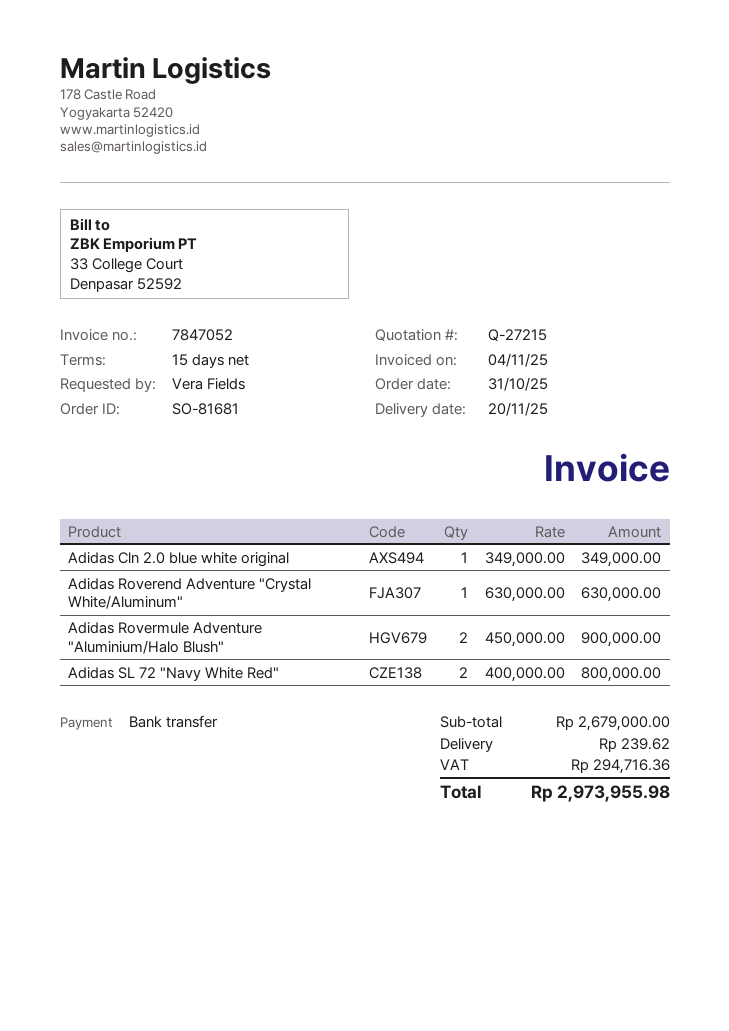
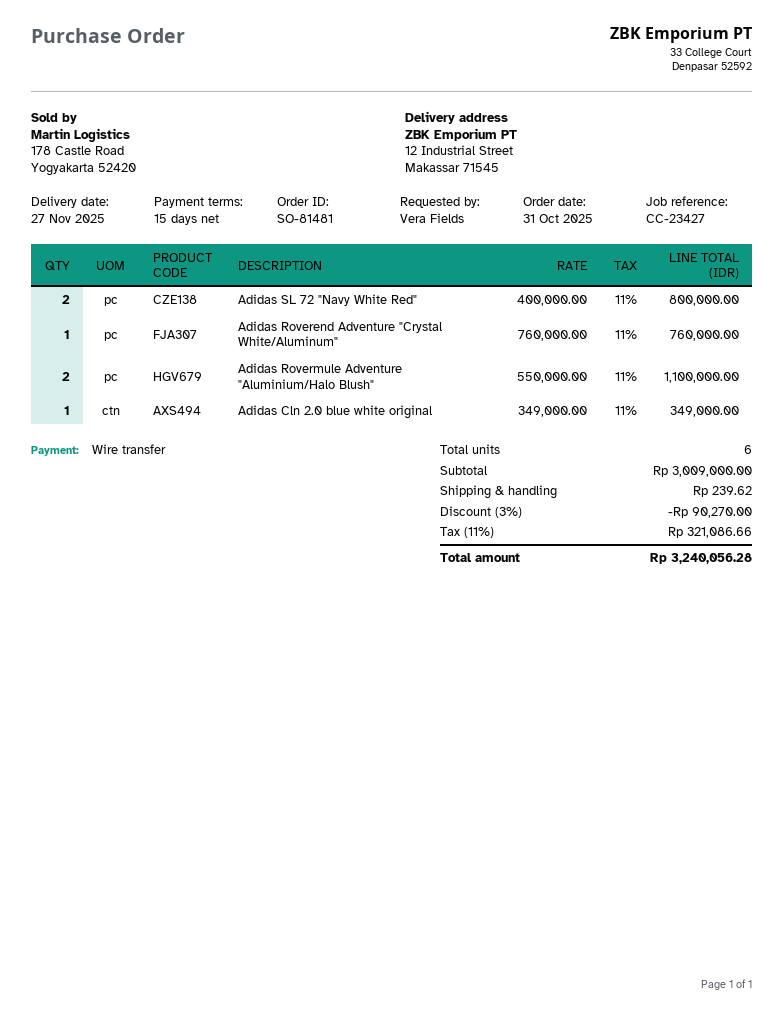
order number: SO-81681 -> SO-81481
delivery date: 2025-11-20 -> 2025-11-27
Adidas Roverend Adventure "Crystal White/Aluminum": 1 x 630000.00 = 630000.00 -> 1 x 760000.00 = 760000.00
Adidas Rovermule Adventure "Aluminium/Halo Blush": 2 x 450000.00 = 900000.00 -> 2 x 550000.00 = 1100000.00
subtotal: 2679000.00 -> 3009000.00
discount: none -> 3% = 90270.00
tax: 294716.36 -> 321086.66
total: 2973955.98 -> 3240056.28

